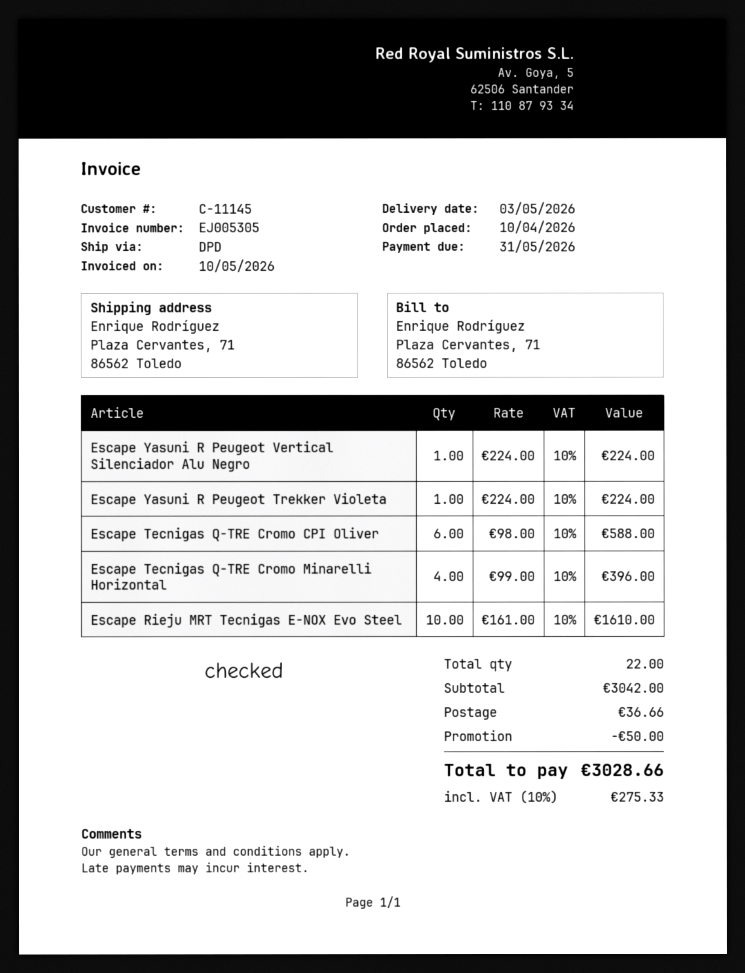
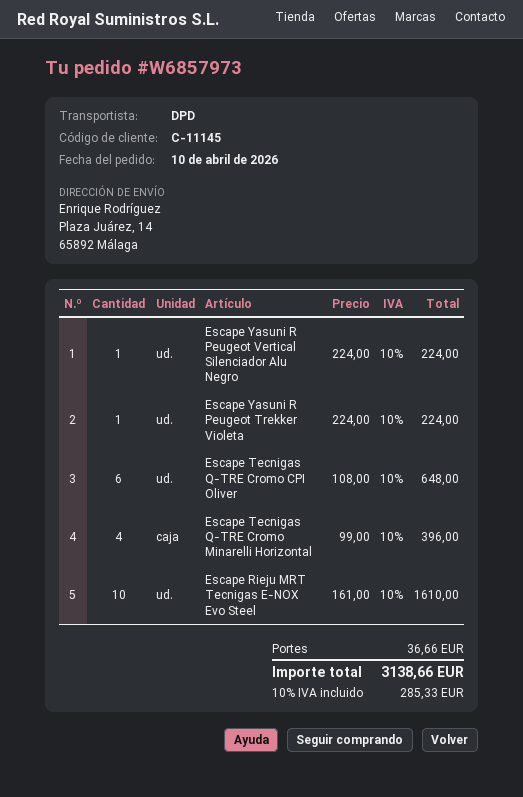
ship to: Plaza Cervantes, 71, 86562 Toledo -> Plaza Juárez, 14, 65892 Málaga
Escape Tecnigas Q-TRE Cromo CPI Oliver: 6 x 98.00 = 588.00 -> 6 x 108.00 = 648.00
discount: 50.00 -> none
tax: 10% = 275.33 -> 10% = 285.33
total: 3028.66 -> 3138.66

